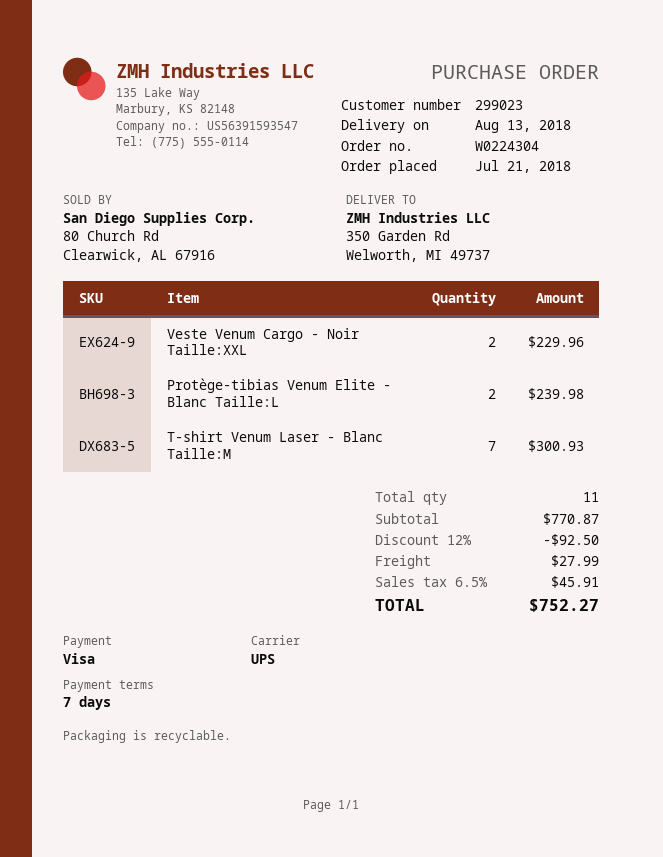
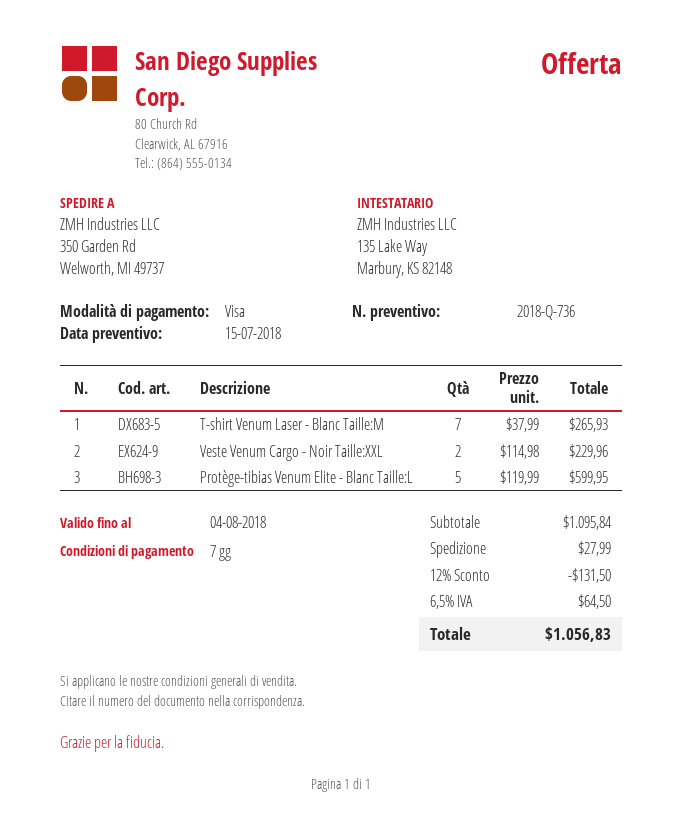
Protège-tibias Venum Elite - Blanc Taille:L: 2 for 239.98 -> 5 for 599.95
T-shirt Venum Laser - Blanc Taille:M: 7 for 300.93 -> 7 for 265.93
subtotal: 770.87 -> 1095.84
discount: 12% = 92.50 -> 12% = 131.50
tax: 6.5% = 45.91 -> 6.5% = 64.50
total: 752.27 -> 1056.83

